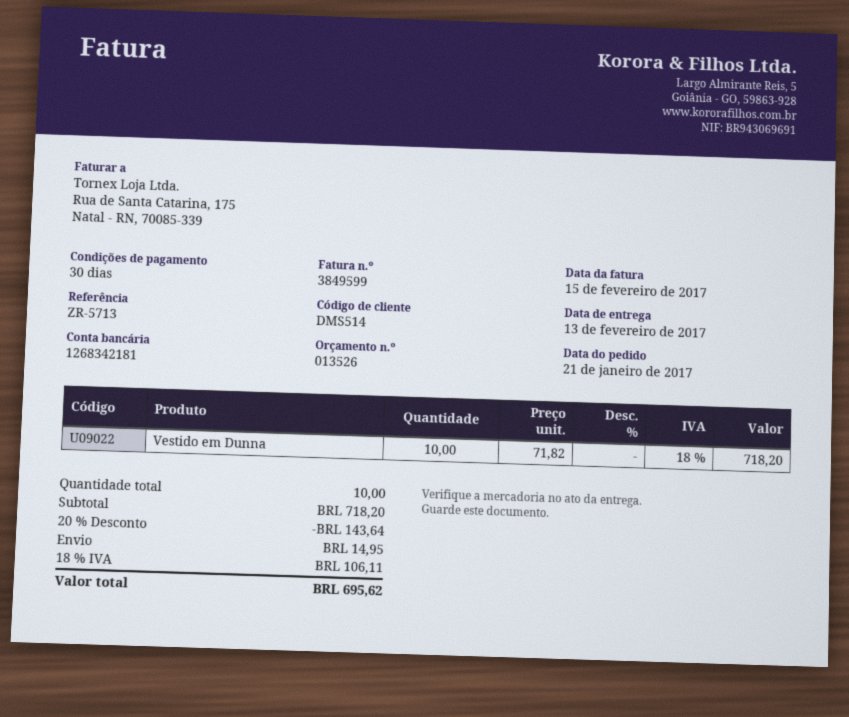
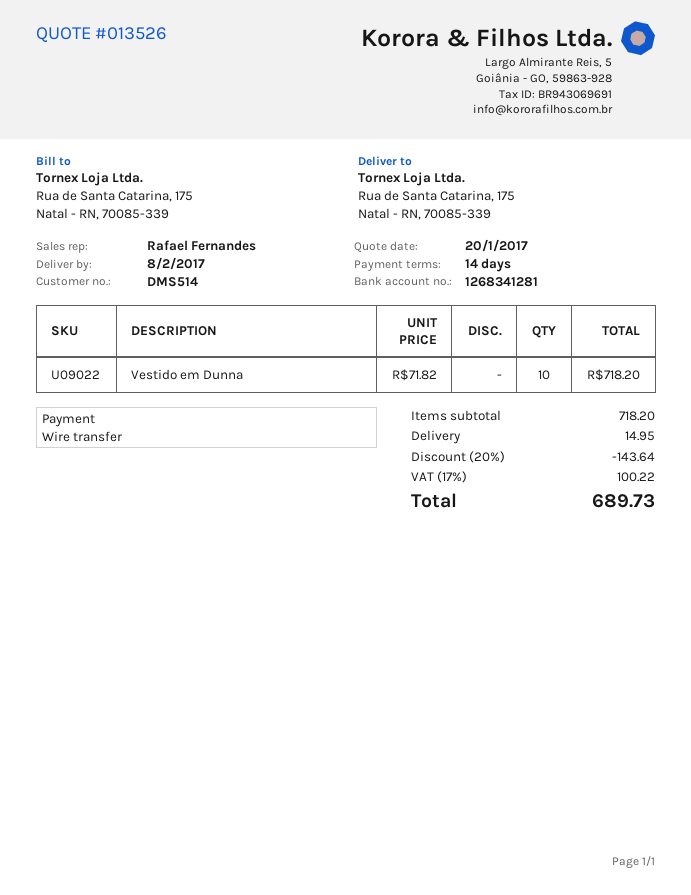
delivery date: 2017-02-13 -> 2017-02-08
payment terms: 30 days -> 14 days
bank account: 1268342181 -> 1268341281
tax: 18% = 106.11 -> 17% = 100.22
total: 695.62 -> 689.73

